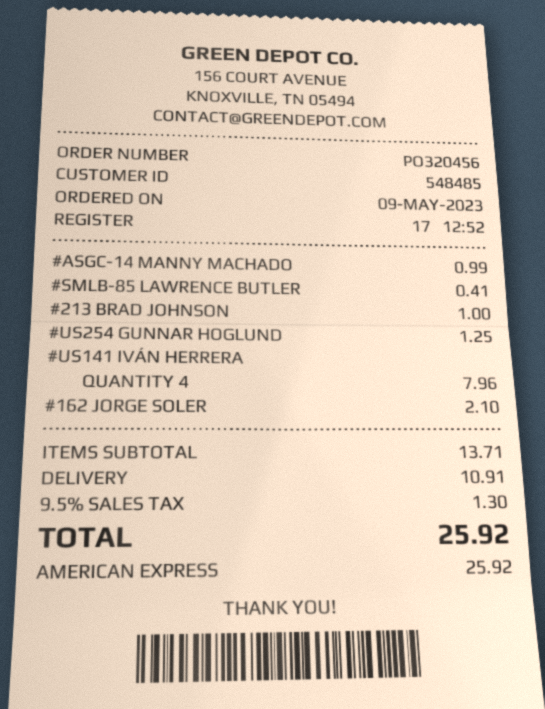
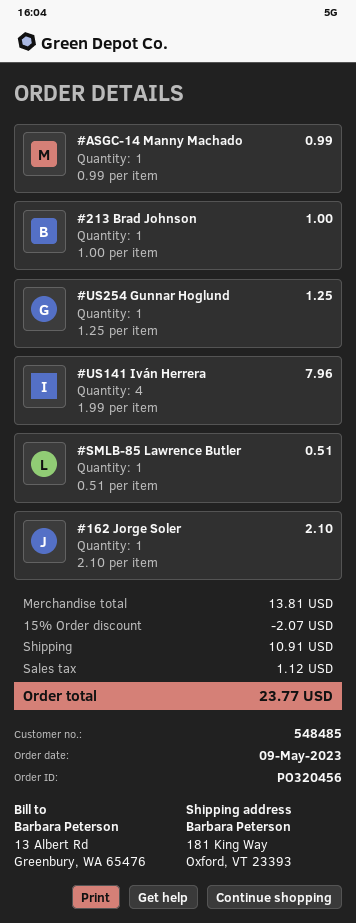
#SMLB-85 LAWRENCE BUTLER: 1 for 0.41 -> 1 for 0.51
subtotal: 13.71 -> 13.81
discount: none -> 15% = 2.07
tax: 1.30 -> 1.12
total: 25.92 -> 23.77

